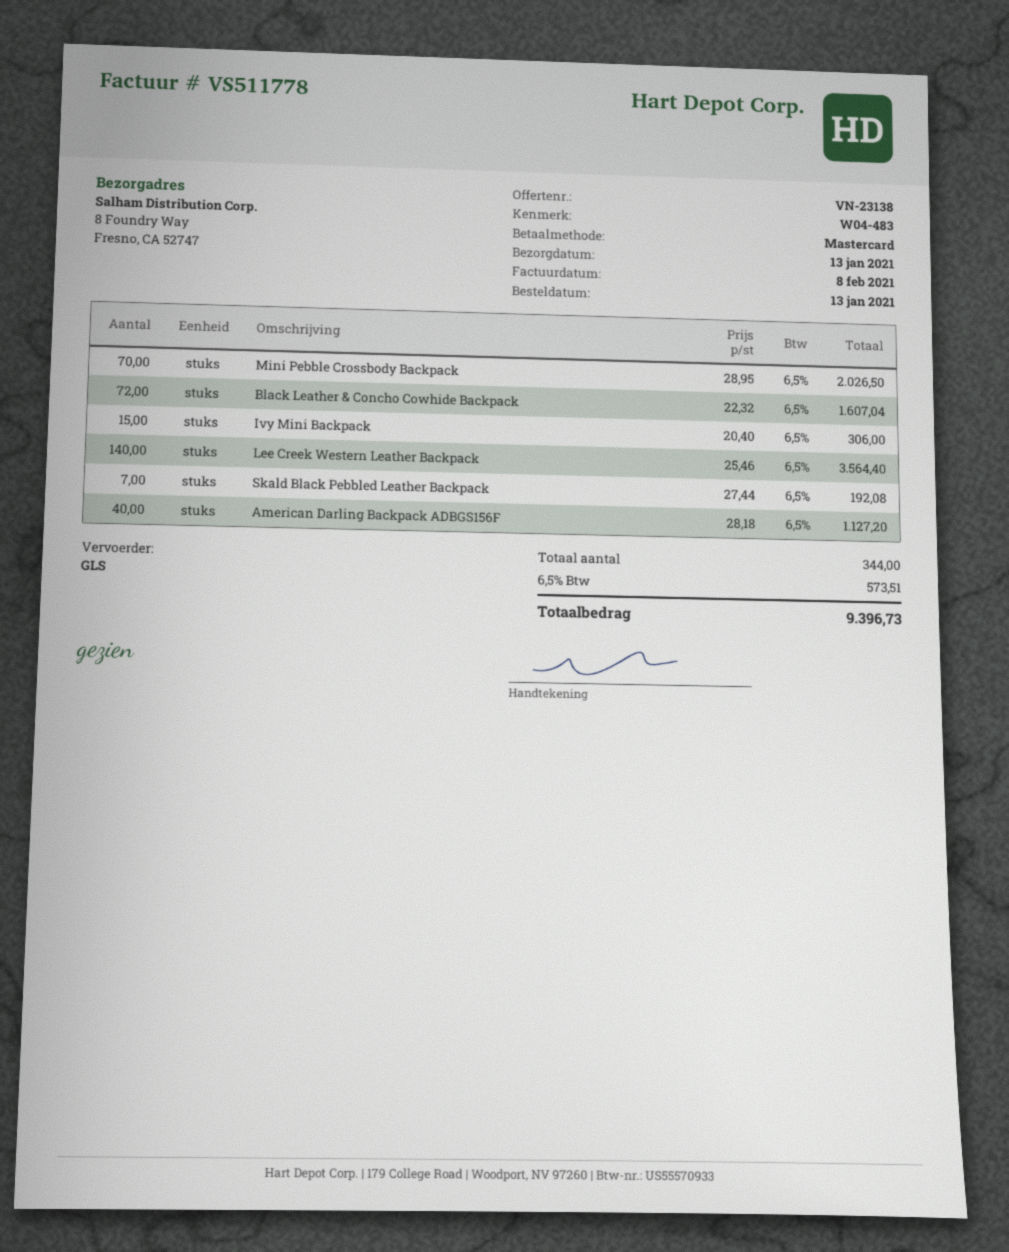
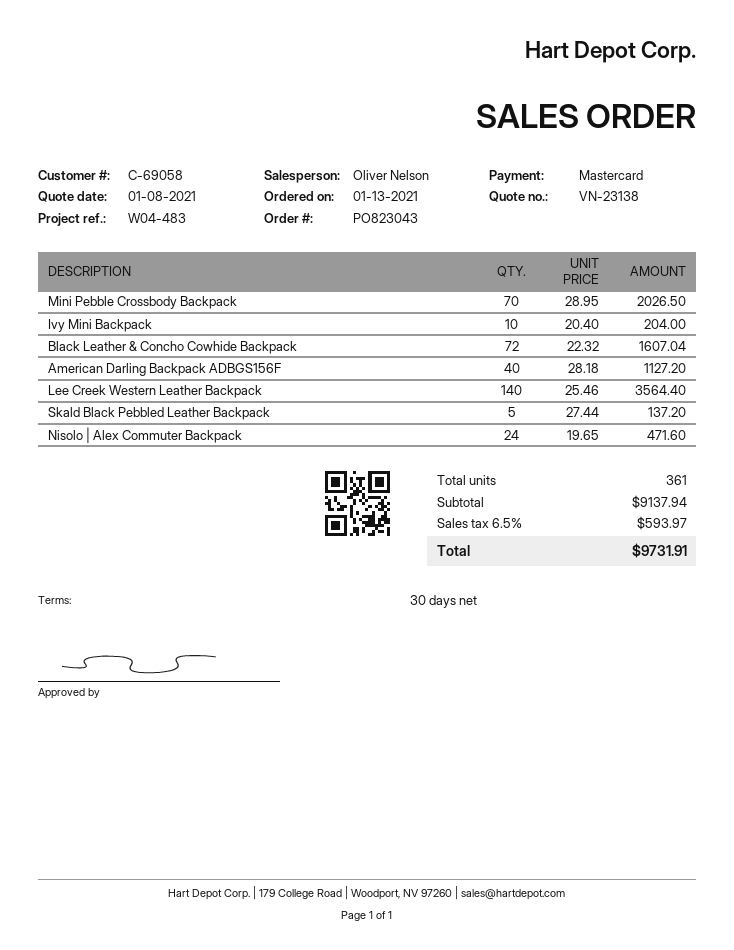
Ivy Mini Backpack: 15 x 20.40 = 306.00 -> 10 x 20.40 = 204.00
Skald Black Pebbled Leather Backpack: 7 x 27.44 = 192.08 -> 5 x 27.44 = 137.20
Nisolo | Alex Commuter Backpack: none -> 24 x 19.65 = 471.60
total quantity: 344 -> 361
tax: 6.5% = 573.51 -> 6.5% = 593.97
total: 9396.73 -> 9731.91

